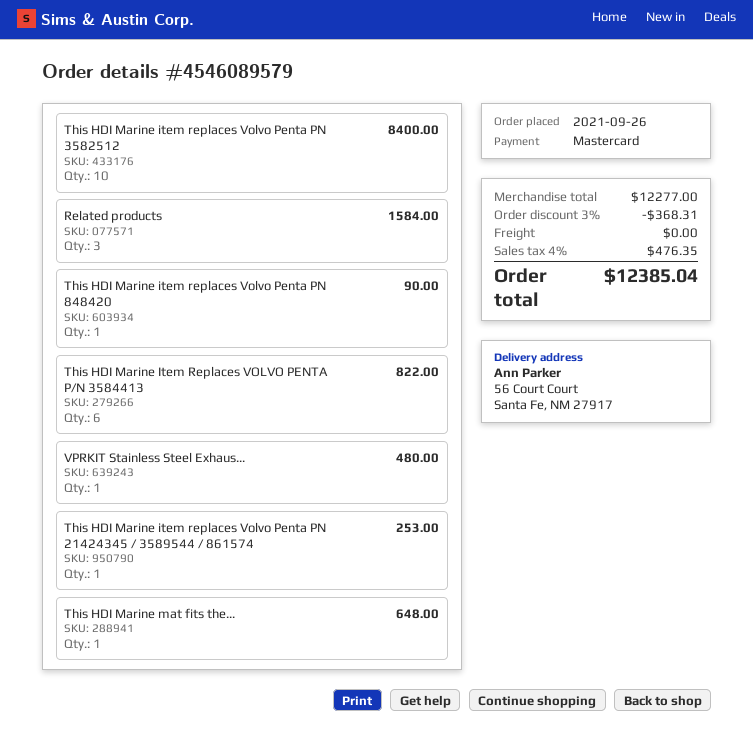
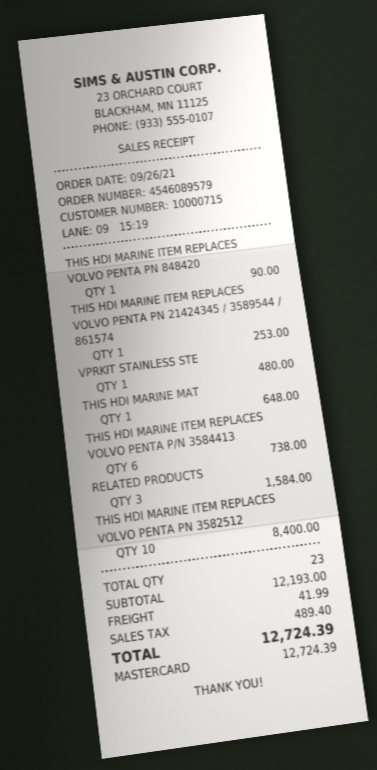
This HDI Marine Item Replaces VOLVO PENTA P/N 3584413: 6 for 822.00 -> 6 for 738.00
subtotal: 12277.00 -> 12193.00
discount: 3% = 368.31 -> none
shipping: 0.00 -> 41.99
tax: 476.35 -> 489.40
total: 12385.04 -> 12724.39

